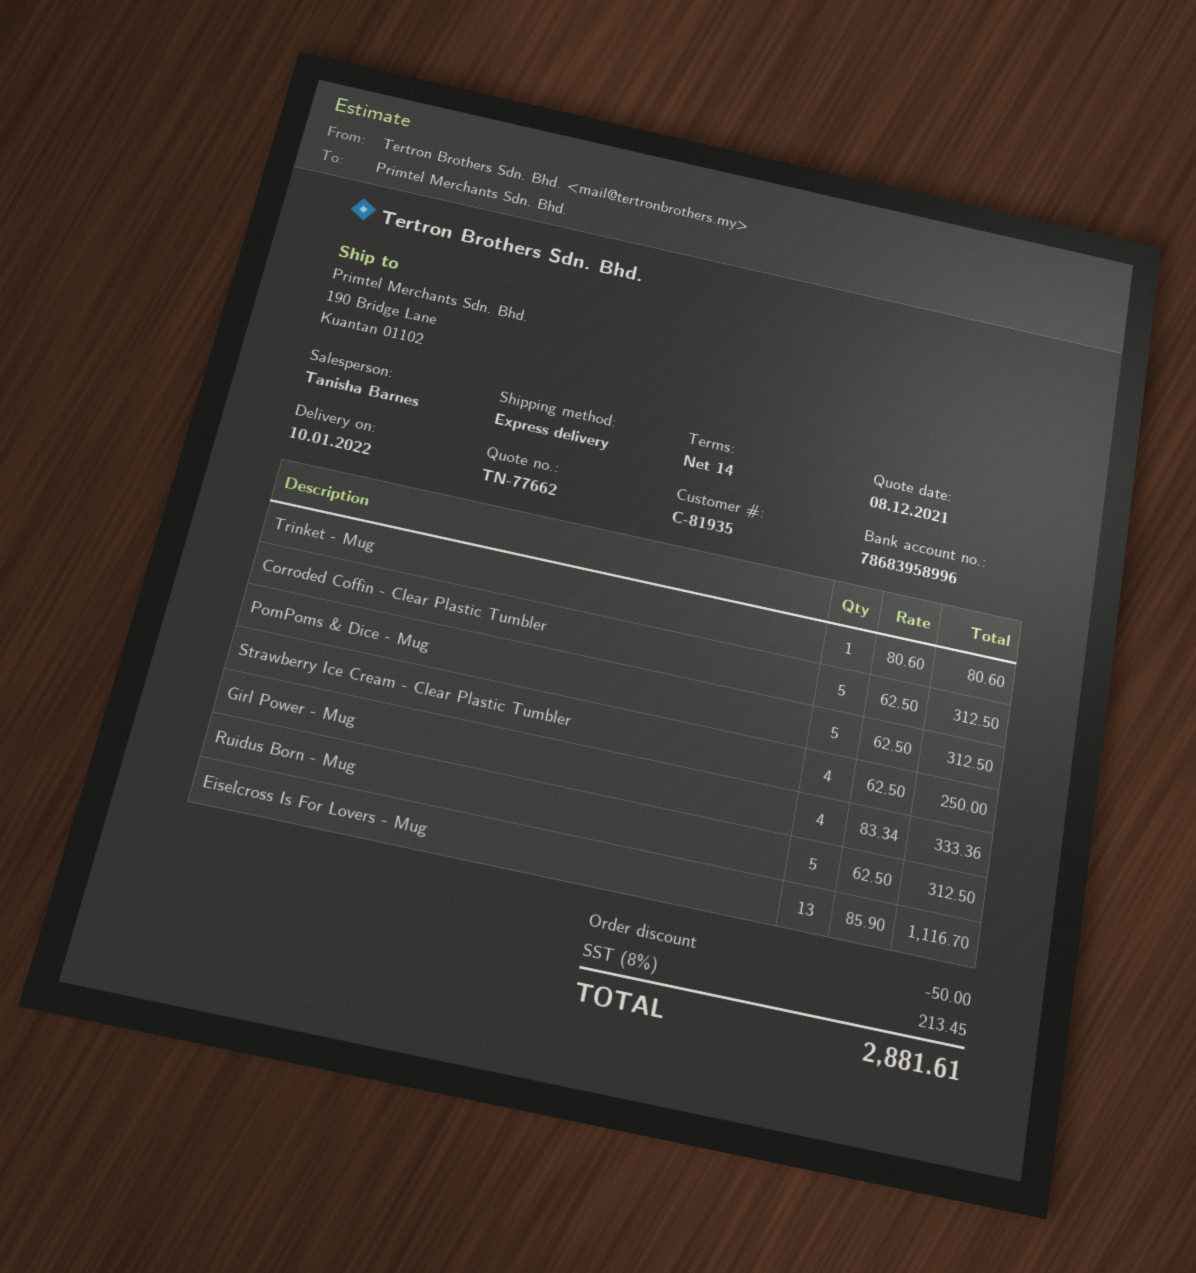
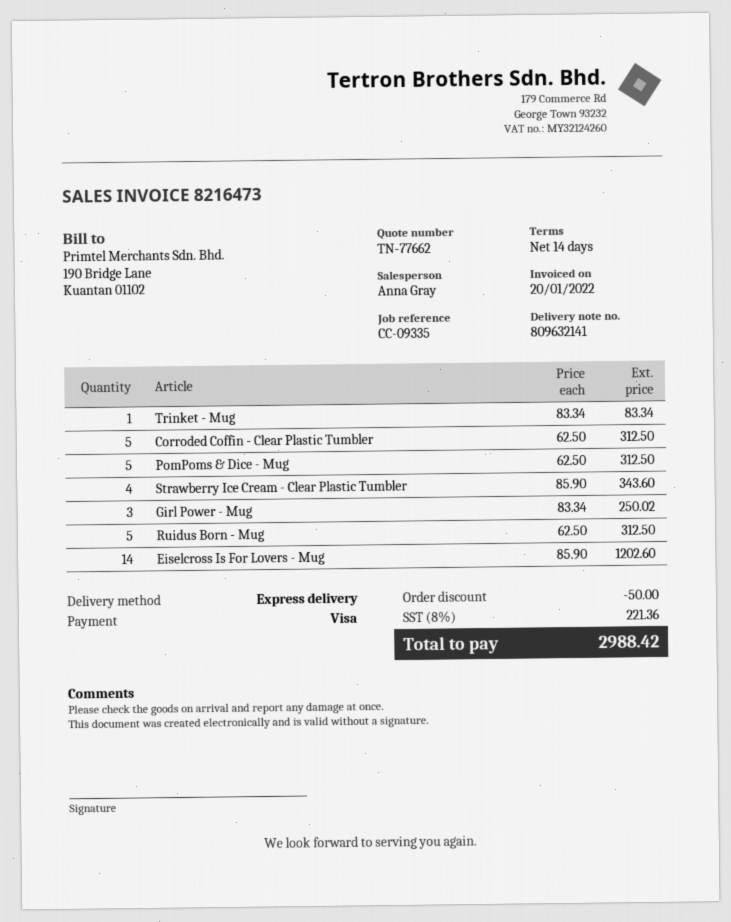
sales rep: Tanisha Barnes -> Anna Gray
Trinket - Mug: 1 x 80.60 = 80.60 -> 1 x 83.34 = 83.34
Strawberry Ice Cream - Clear Plastic Tumbler: 4 x 62.50 = 250.00 -> 4 x 85.90 = 343.60
Girl Power - Mug: 4 x 83.34 = 333.36 -> 3 x 83.34 = 250.02
Eiselcross Is For Lovers - Mug: 13 x 85.90 = 1116.70 -> 14 x 85.90 = 1202.60
tax: 8% = 213.45 -> 8% = 221.36
total: 2881.61 -> 2988.42

